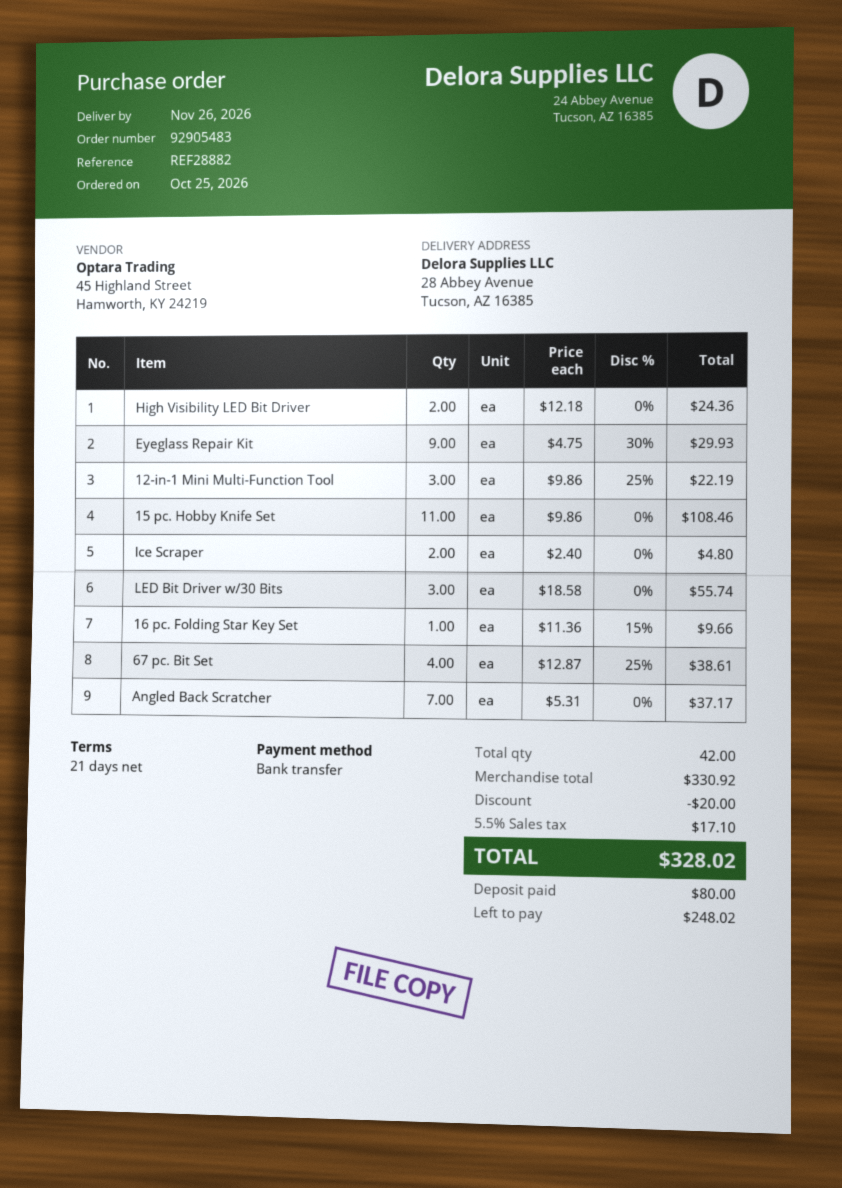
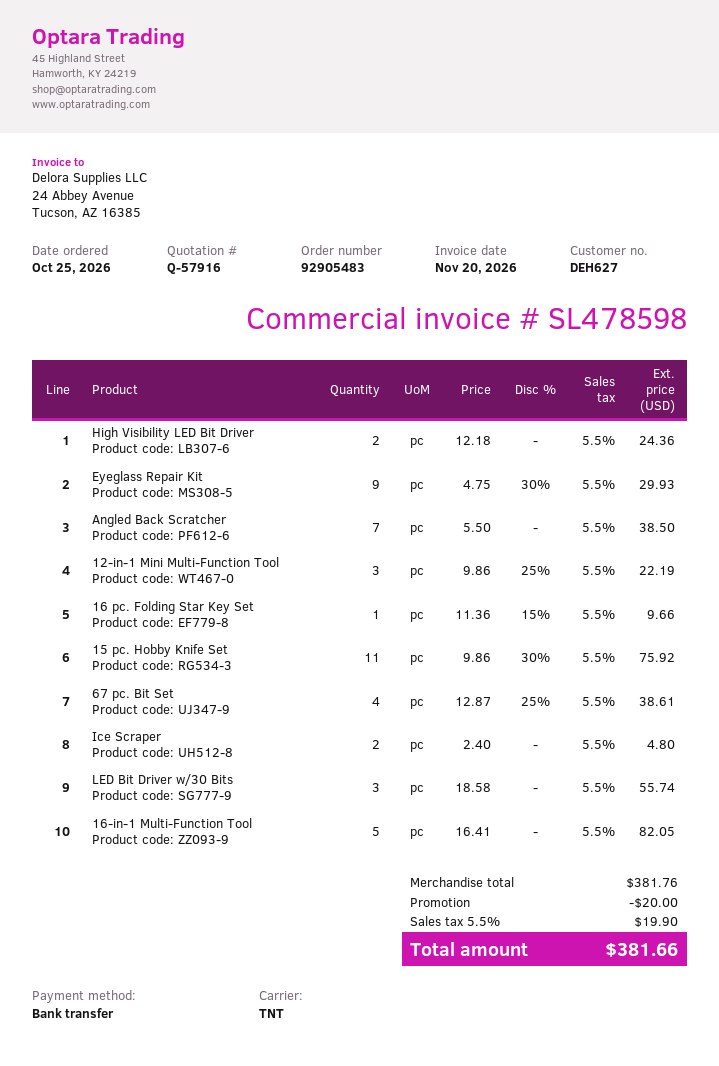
15 pc. Hobby Knife Set: 11 x 9.86 = 108.46 -> 11 x 9.86 - 30% = 75.92
Angled Back Scratcher: 7 x 5.31 = 37.17 -> 7 x 5.50 = 38.50
16-in-1 Multi-Function Tool: none -> 5 x 16.41 = 82.05
subtotal: 330.92 -> 381.76
tax: 5.5% = 17.10 -> 5.5% = 19.90
total: 328.02 -> 381.66

